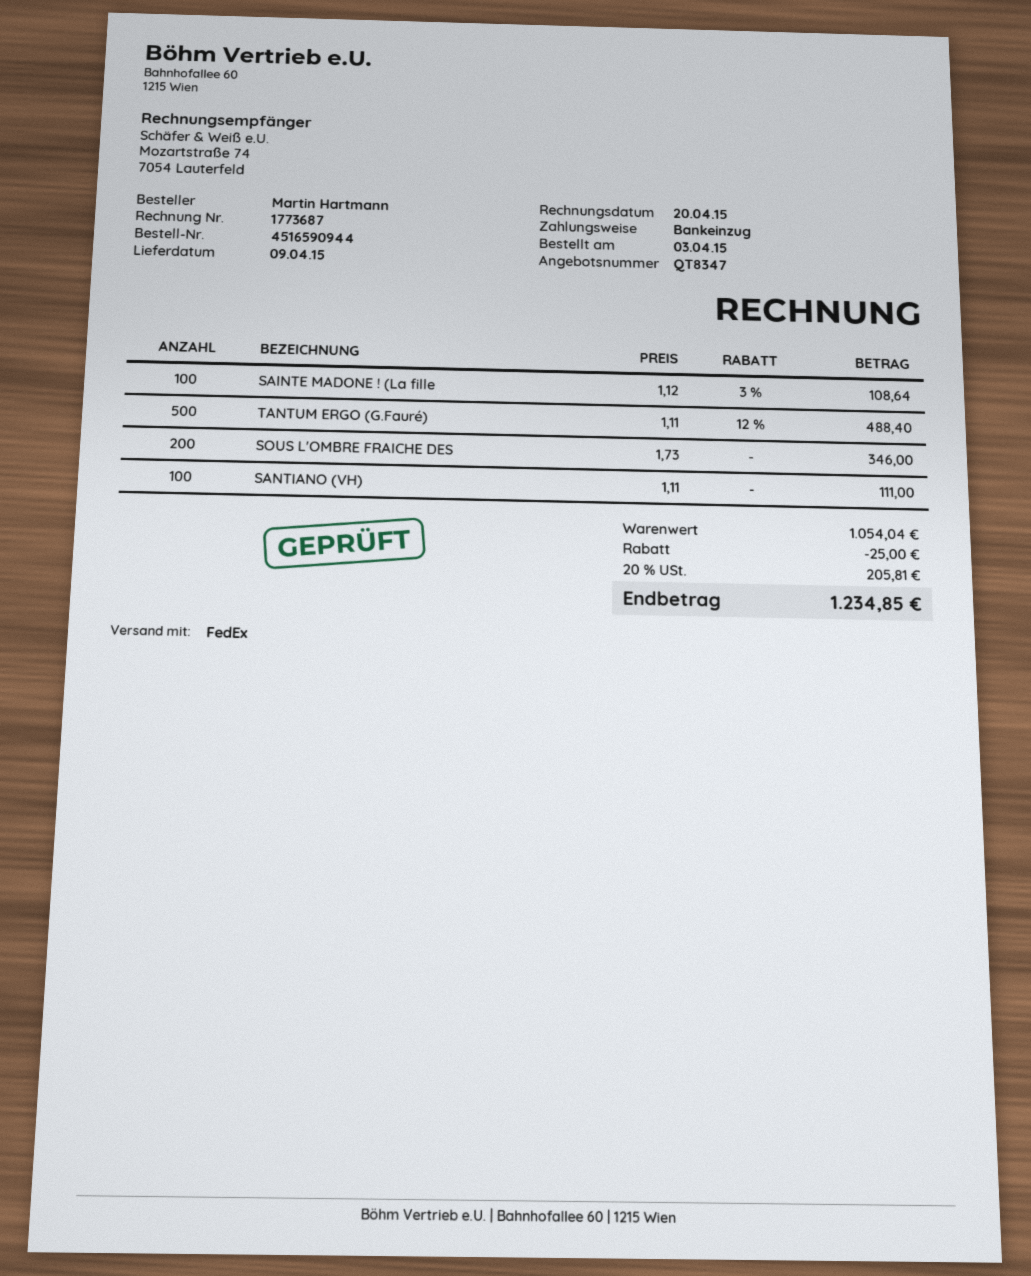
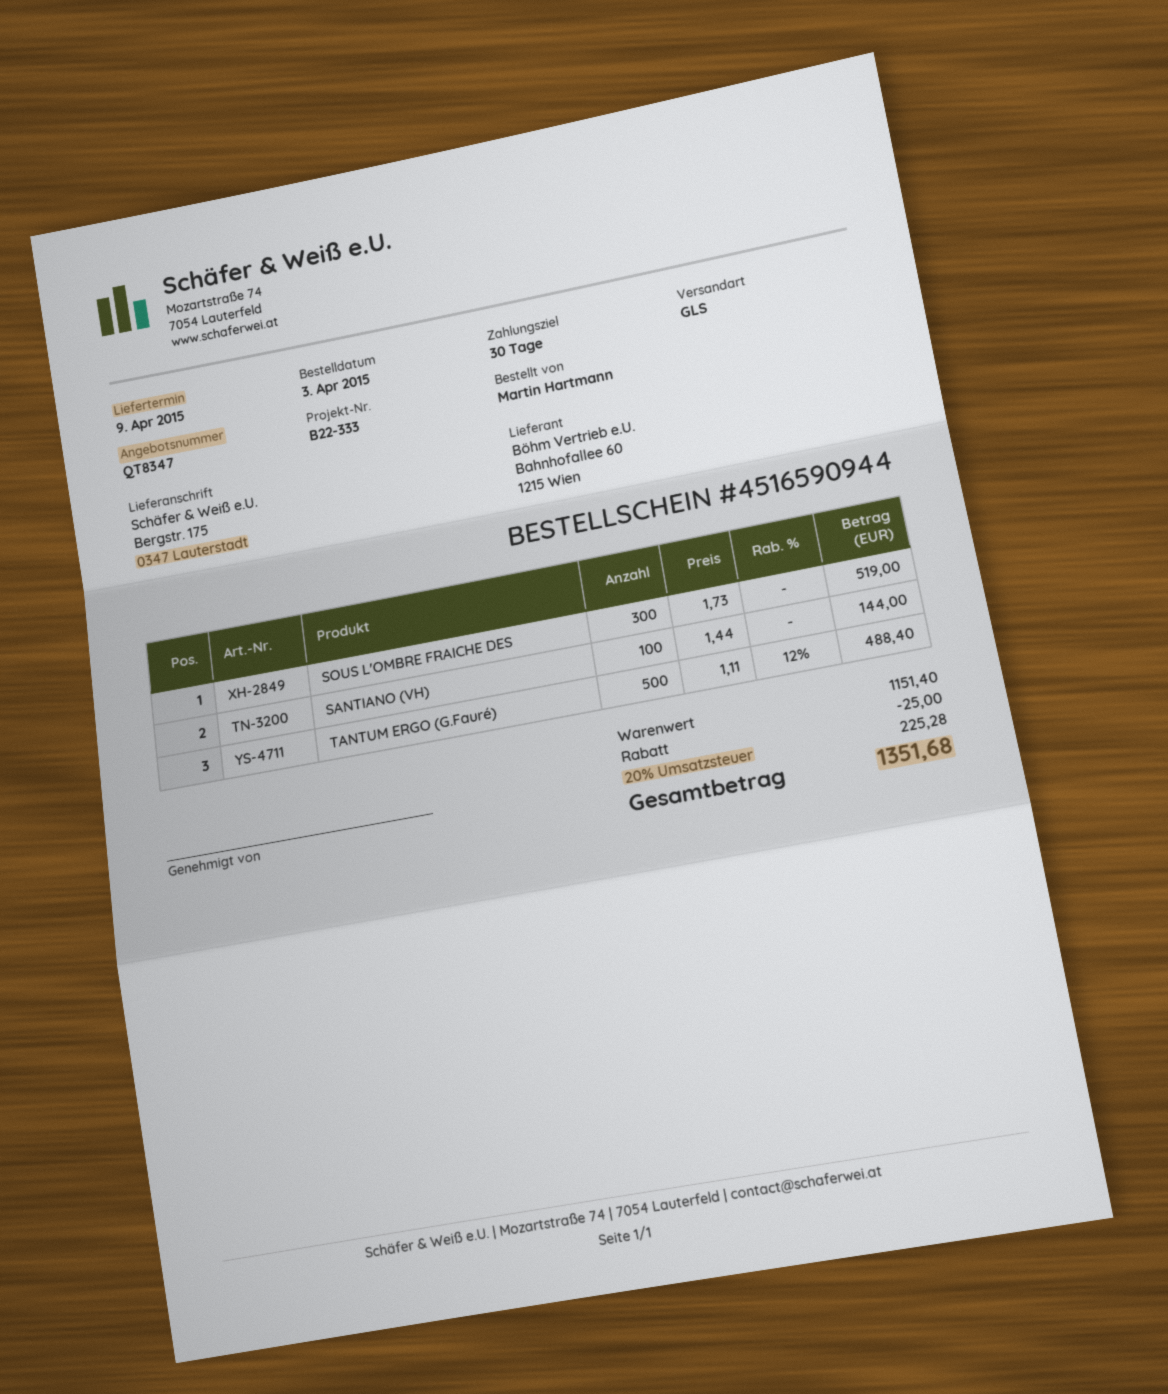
shipping method: FedEx -> GLS
SAINTE MADONE ! (La fille: 100 x 1.12 - 3% = 108.64 -> none
SOUS L'OMBRE FRAICHE DES: 200 x 1.73 = 346.00 -> 300 x 1.73 = 519.00
SANTIANO (VH): 100 x 1.11 = 111.00 -> 100 x 1.44 = 144.00
subtotal: 1054.04 -> 1151.40
tax: 20% = 205.81 -> 20% = 225.28
total: 1234.85 -> 1351.68

